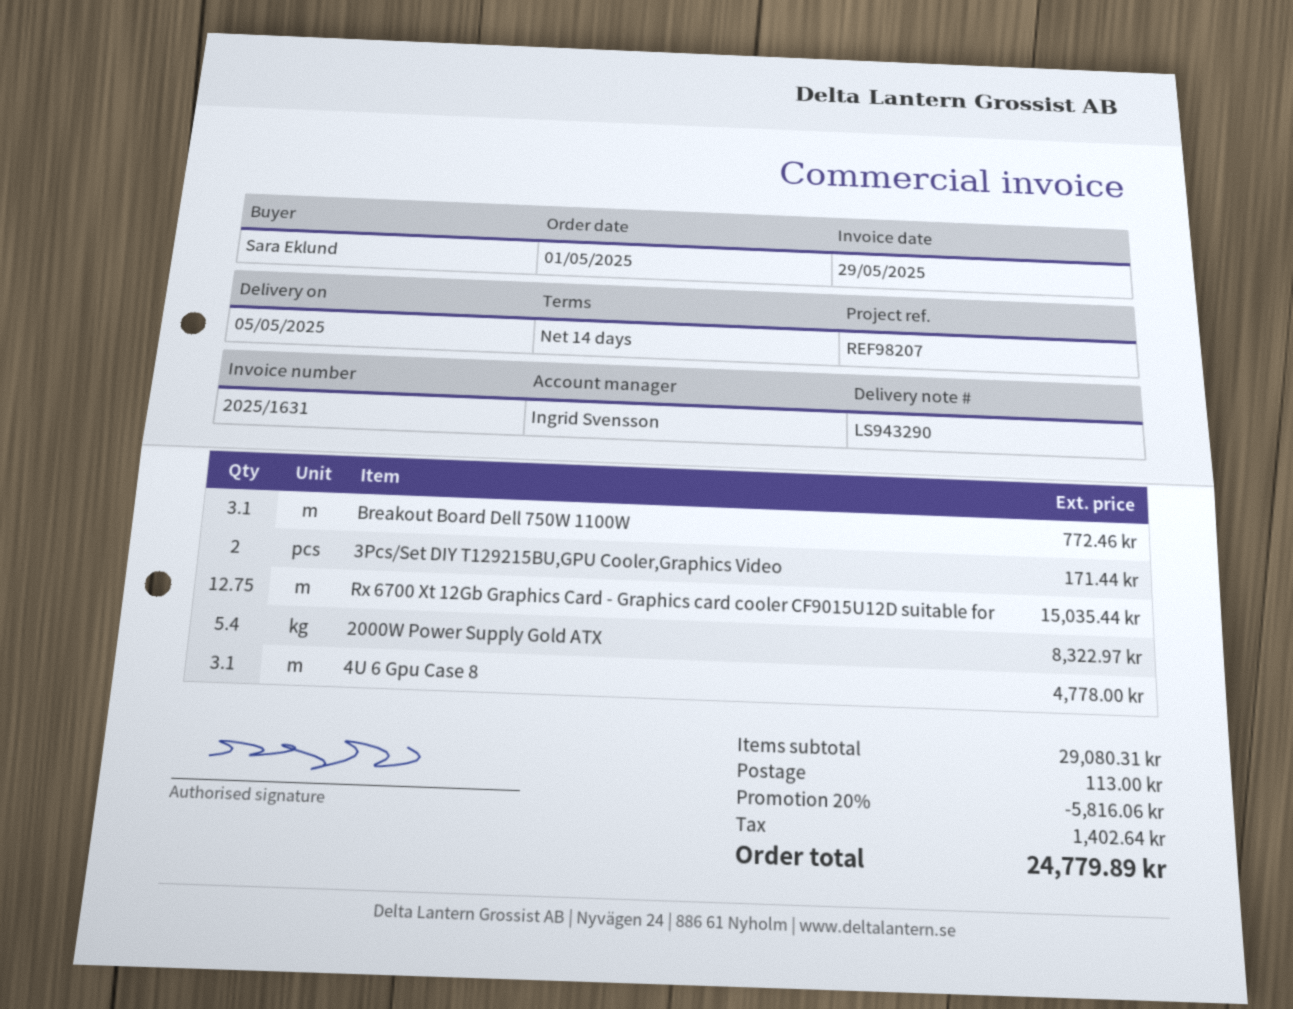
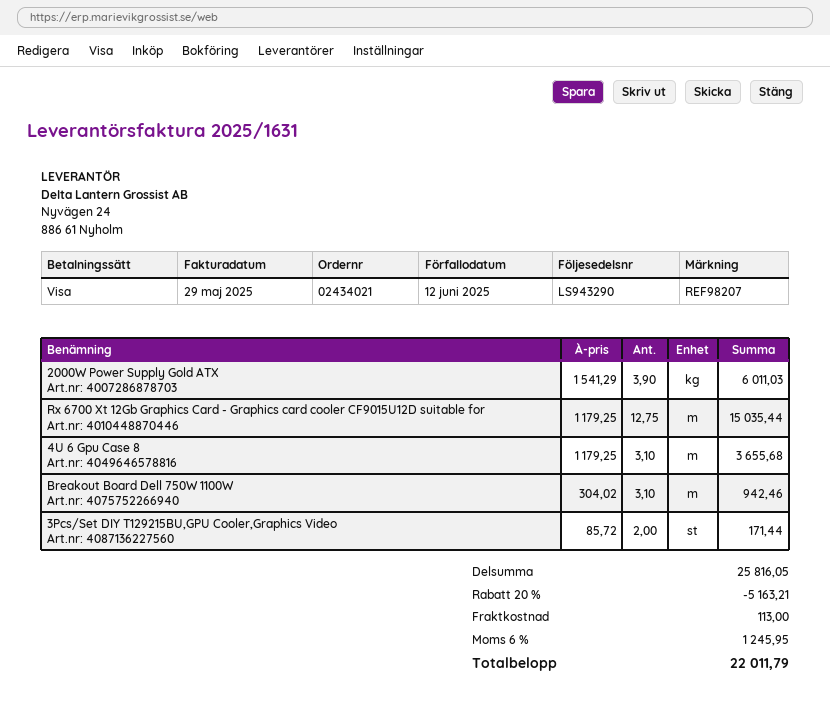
Breakout Board Dell 750W 1100W: 3.1 for 772.46 -> 3.1 for 942.46
2000W Power Supply Gold ATX: 5.4 for 8322.97 -> 3.9 for 6011.03
4U 6 Gpu Case 8: 3.1 for 4778.00 -> 3.1 for 3655.68
subtotal: 29080.31 -> 25816.05
discount: 20% = 5816.06 -> 20% = 5163.21
tax: 1402.64 -> 1245.95
total: 24779.89 -> 22011.79

